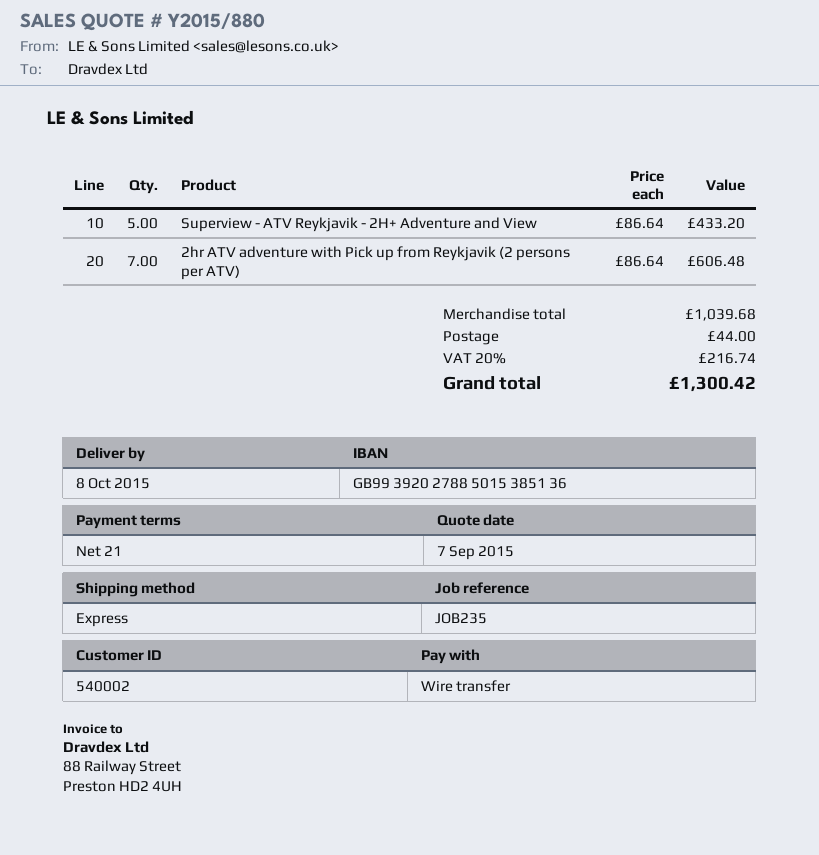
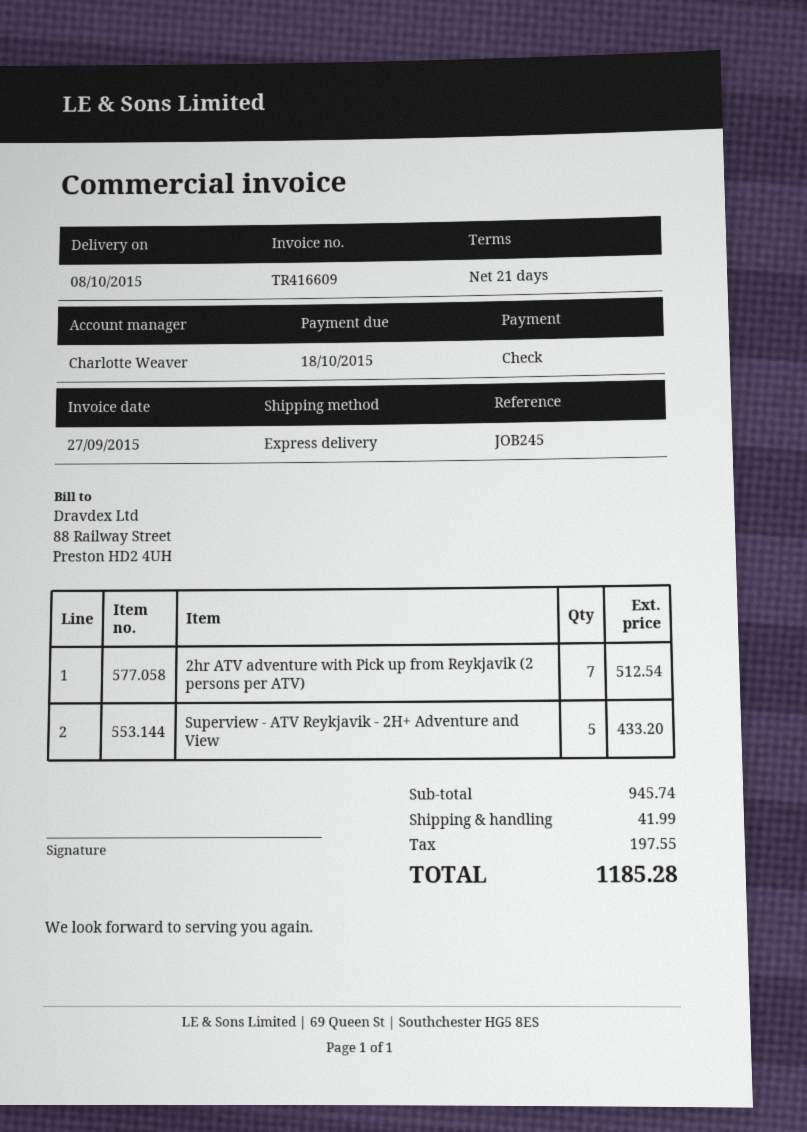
reference: JOB235 -> JOB245
payment method: bank transfer -> cheque
2hr ATV adventure with Pick up from Reykjavik (2 persons per ATV): 7 for 606.48 -> 7 for 512.54
subtotal: 1039.68 -> 945.74
shipping: 44.00 -> 41.99
tax: 216.74 -> 197.55
total: 1300.42 -> 1185.28

